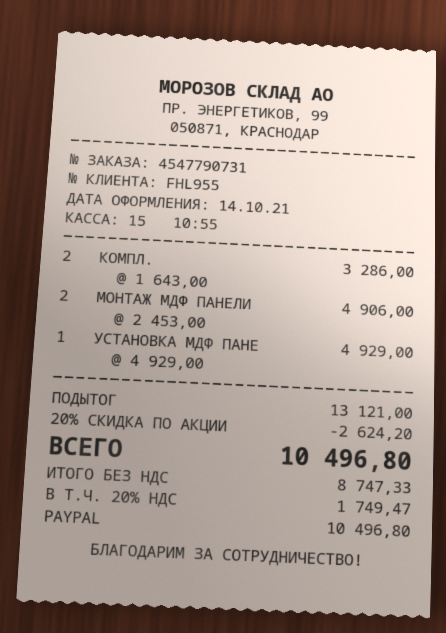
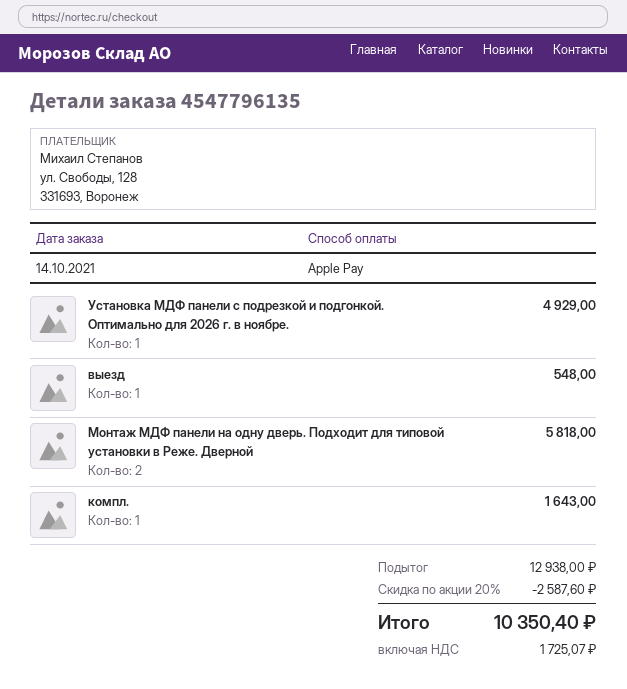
order number: 4547790731 -> 4547796135
payment method: PayPal -> Apple Pay
КОМПЛ.: 2 for 3286.00 -> 1 for 1643.00
МОНТАЖ МДФ ПАНЕЛИ: 2 for 4906.00 -> 2 for 5818.00
выезд: none -> 1 for 548.00
subtotal: 13121.00 -> 12938.00
discount: 20% = 2624.20 -> 20% = 2587.60
tax: 1749.47 -> 1725.07
total: 10496.80 -> 10350.40

